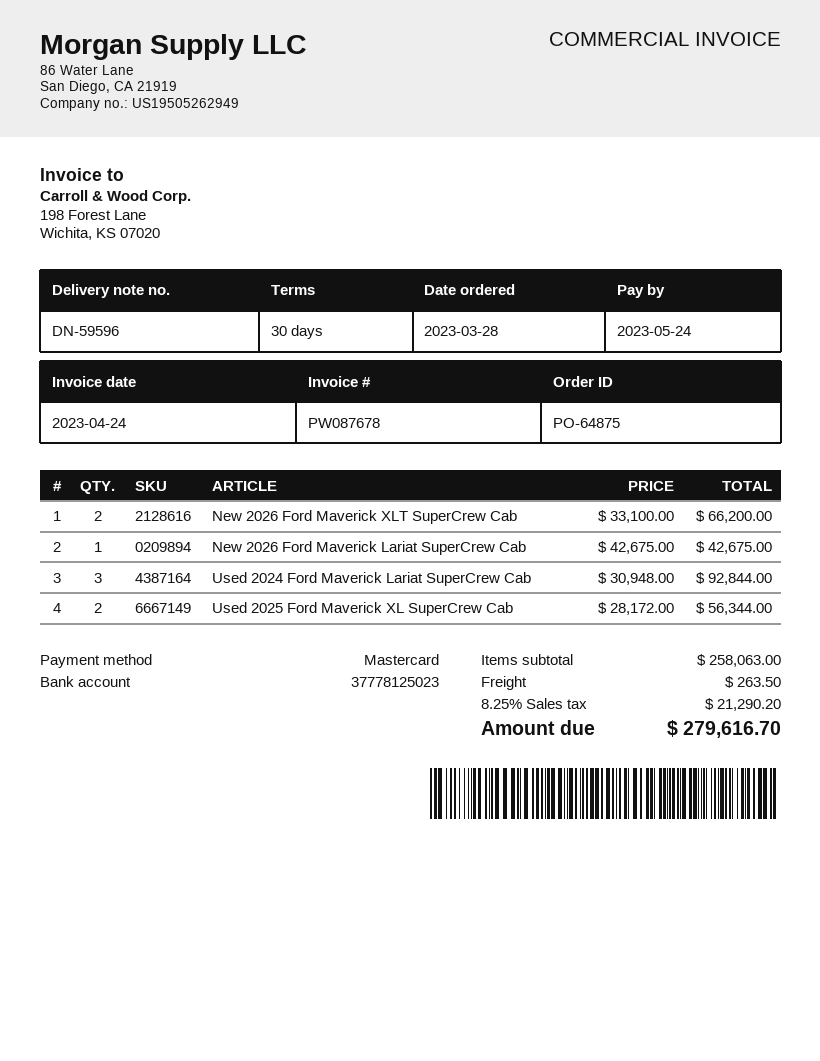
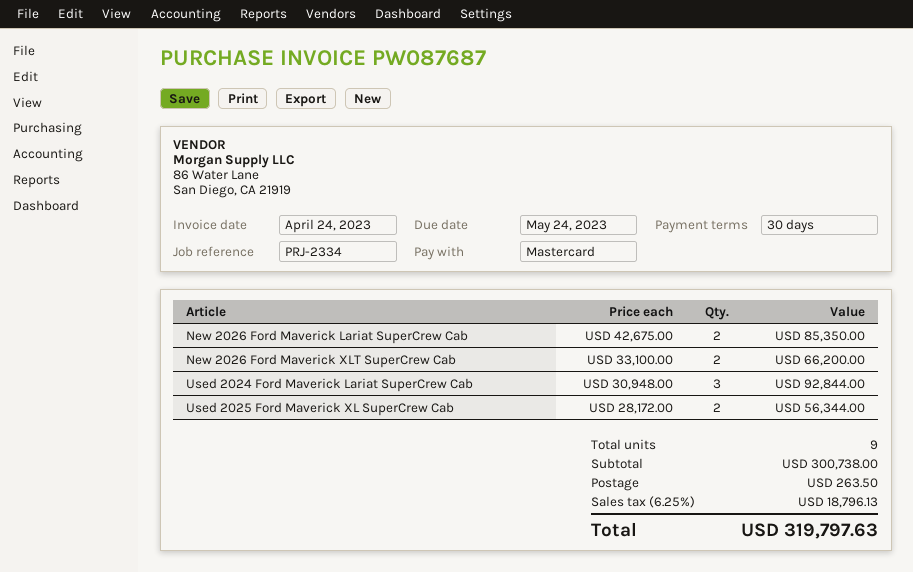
invoice number: PW087678 -> PW087687
New 2026 Ford Maverick Lariat SuperCrew Cab: 1 x 42675.00 = 42675.00 -> 2 x 42675.00 = 85350.00
subtotal: 258063.00 -> 300738.00
tax: 8.25% = 21290.20 -> 6.25% = 18796.13
total: 279616.70 -> 319797.63

